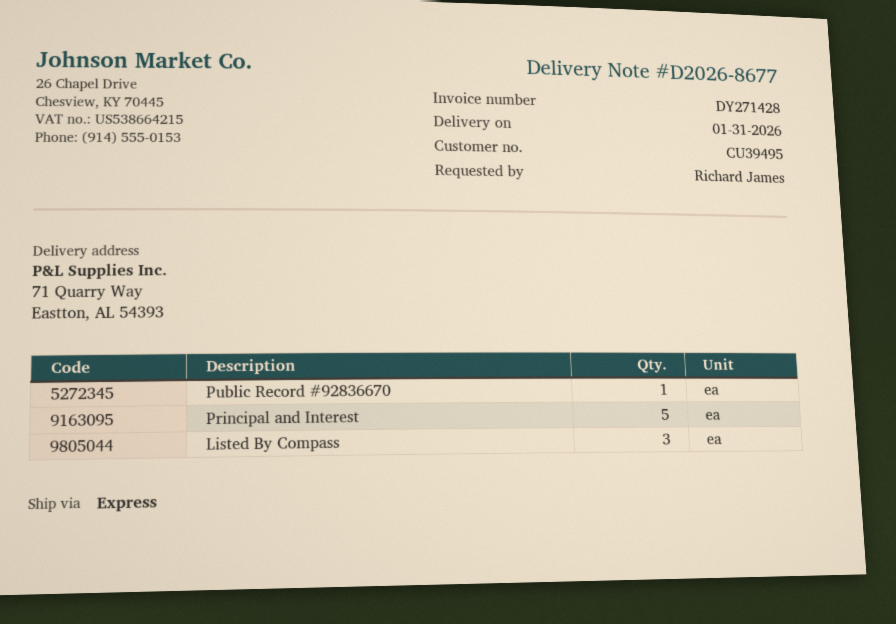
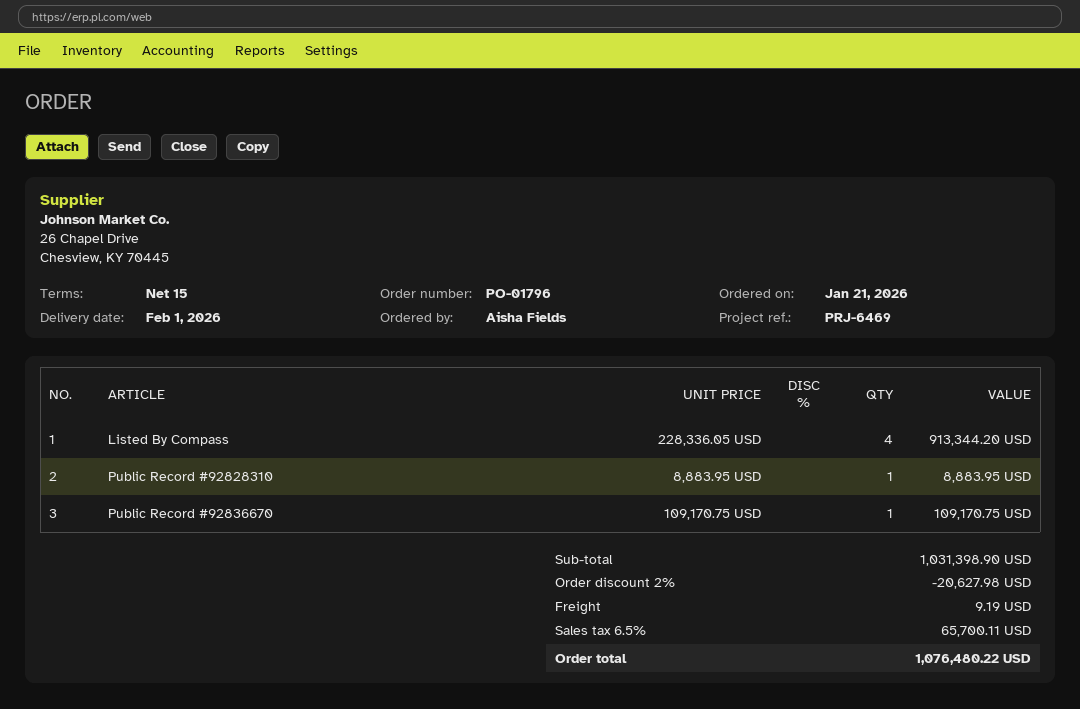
delivery date: 2026-01-31 -> 2026-02-01
ordered by: Richard James -> Aisha Fields
Principal and Interest: 5 -> none
Listed By Compass: 3 -> 4
Public Record #92828310: none -> 1

